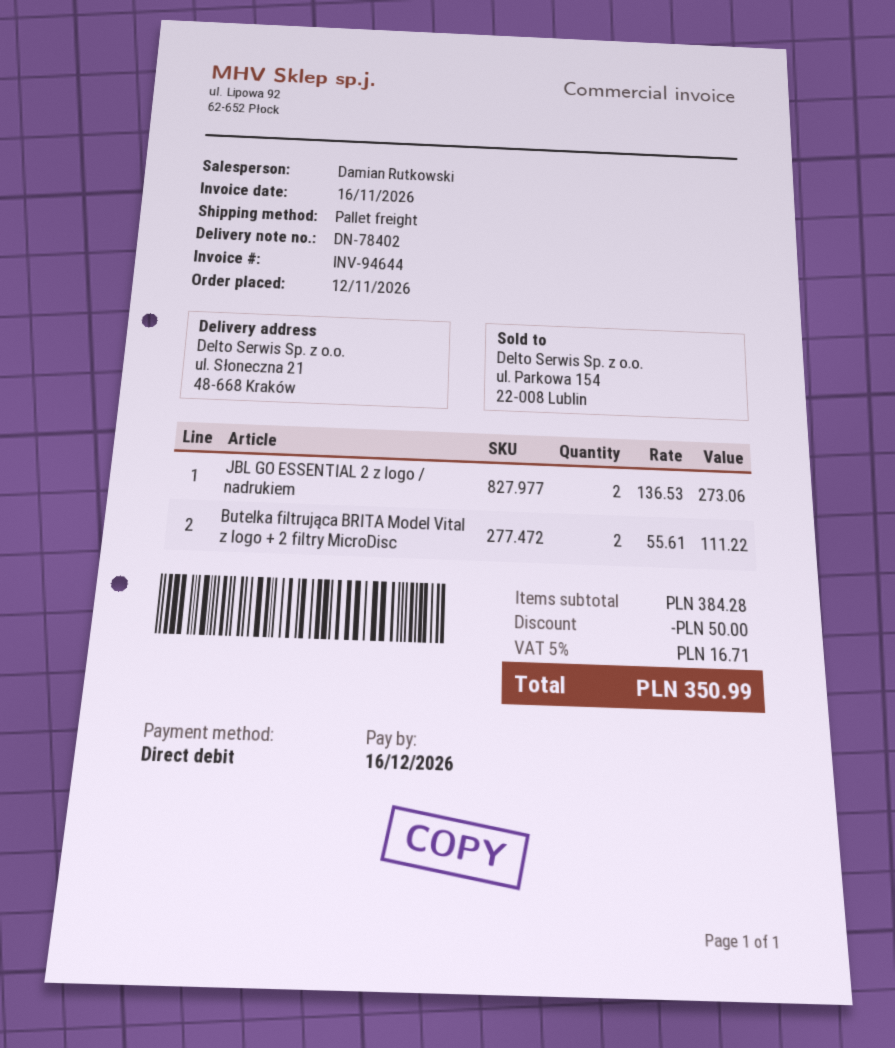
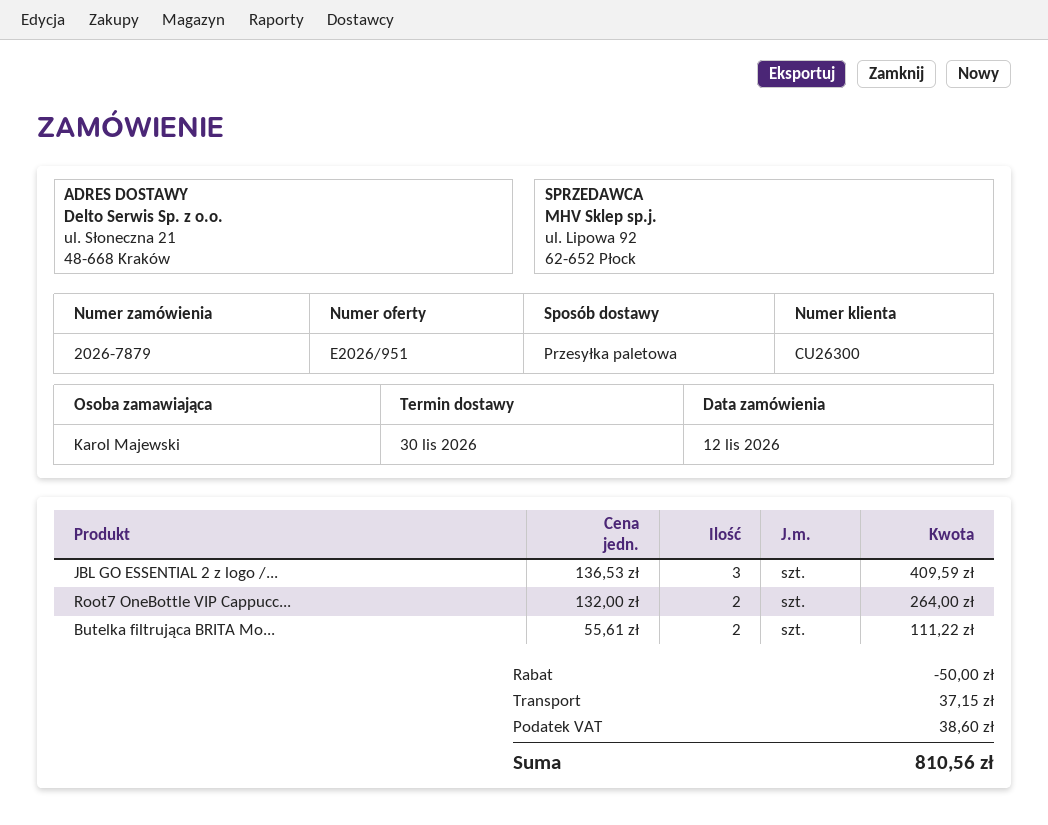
JBL GO ESSENTIAL 2 z logo / nadrukiem: 2 x 136.53 = 273.06 -> 3 x 136.53 = 409.59
Root7 OneBottle VIP Cappucc...: none -> 2 x 132.00 = 264.00
shipping: none -> 37.15
tax: 16.71 -> 38.60
total: 350.99 -> 810.56

